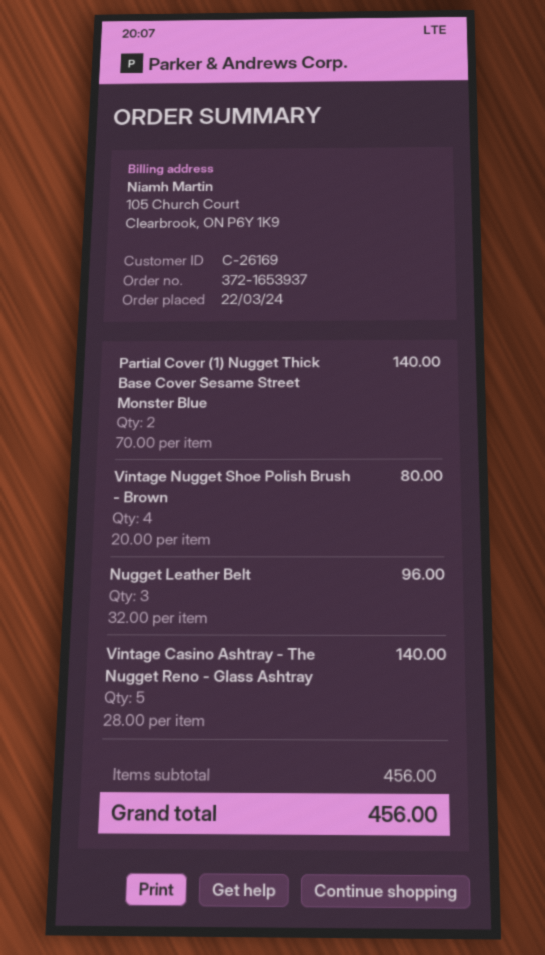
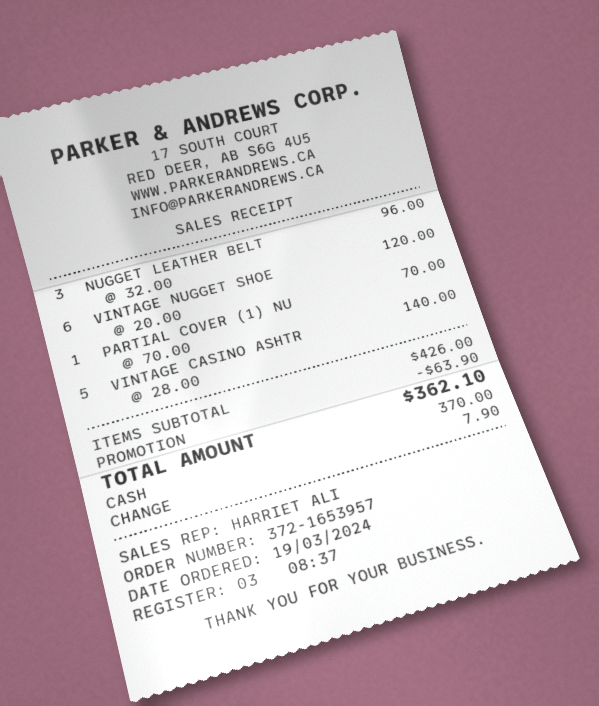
order number: 372-1653937 -> 372-1653957
order date: 2024-03-22 -> 2024-03-19
Partial Cover (1) Nugget Thick Base Cover Sesame Street Monster Blue: 2 x 70.00 = 140.00 -> 1 x 70.00 = 70.00
Vintage Nugget Shoe Polish Brush - Brown: 4 x 20.00 = 80.00 -> 6 x 20.00 = 120.00
subtotal: 456.00 -> 426.00
discount: none -> 63.90
total: 456.00 -> 362.10

